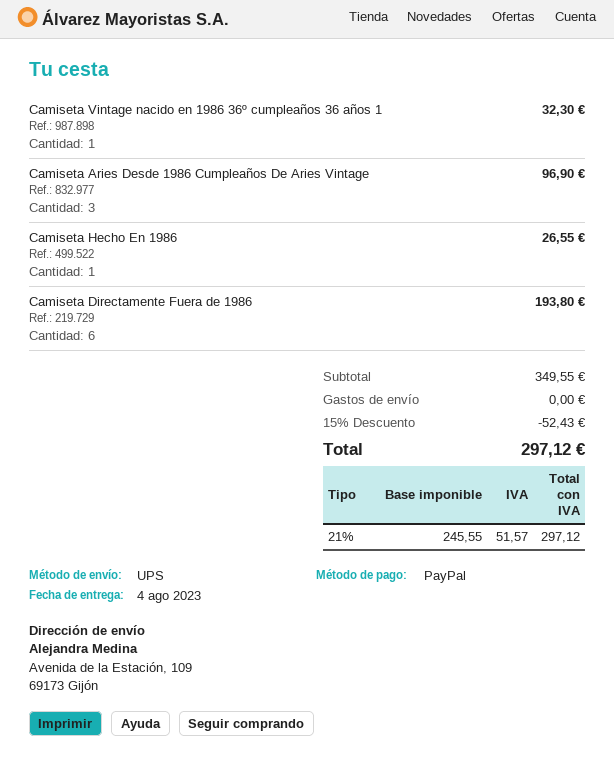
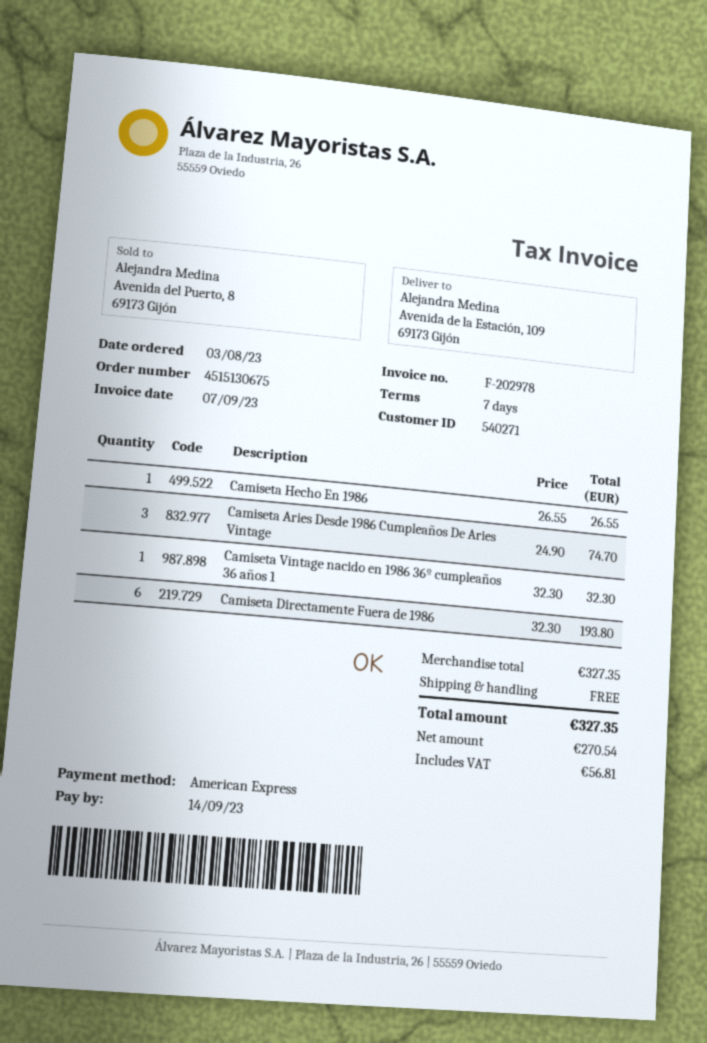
payment method: PayPal -> American Express
Camiseta Aries Desde 1986 Cumpleaños De Aries Vintage: 3 for 96.90 -> 3 for 74.70
subtotal: 349.55 -> 327.35
discount: 15% = 52.43 -> none
net: 245.55 -> 270.54
tax: 51.57 -> 56.81
total: 297.12 -> 327.35

